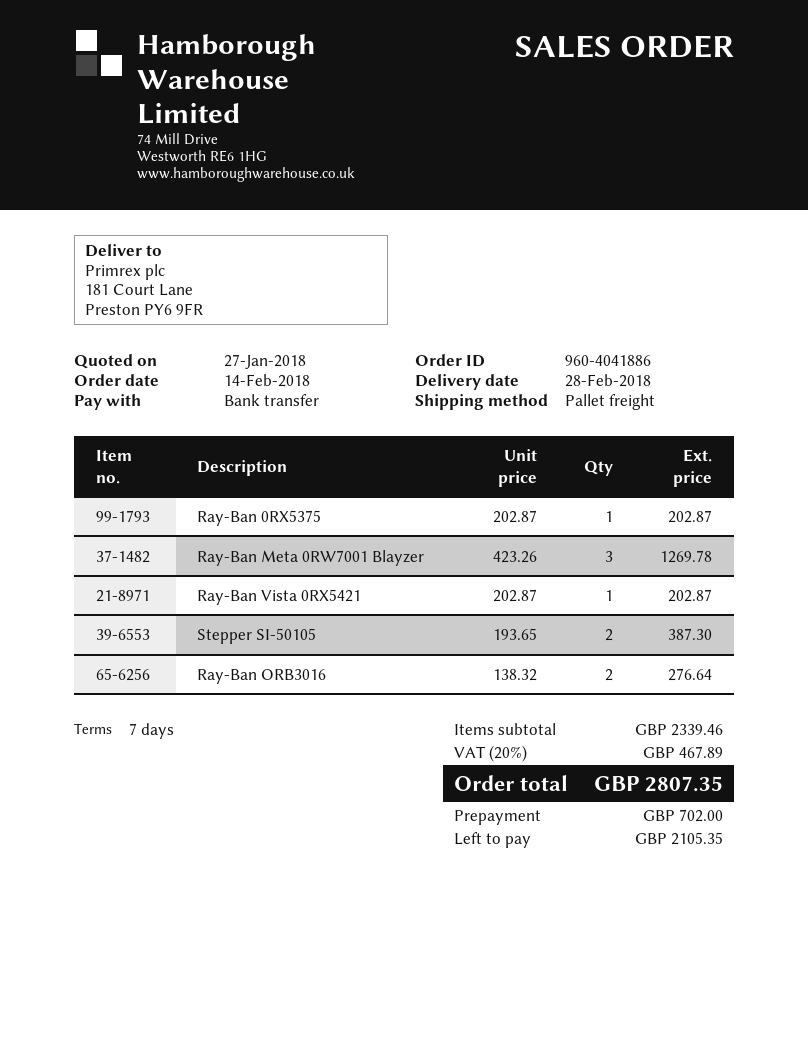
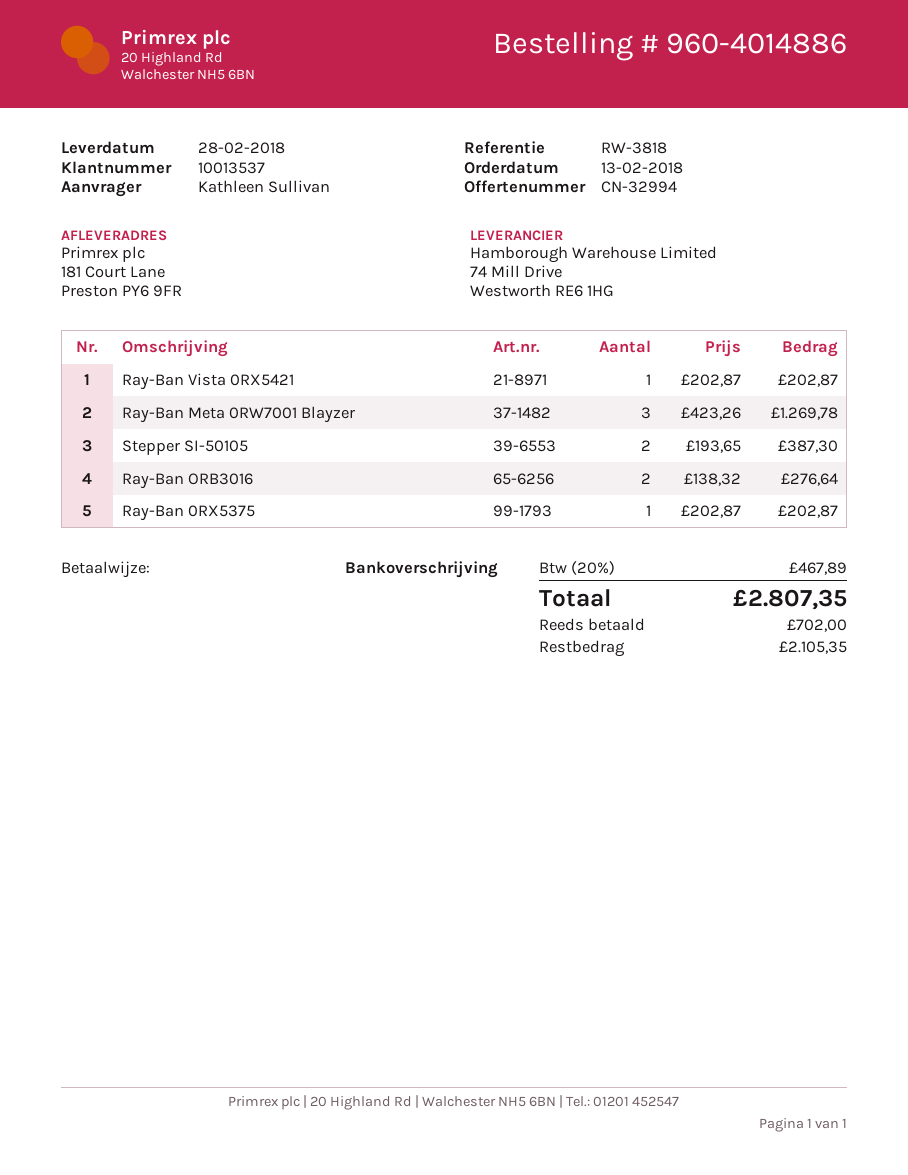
order number: 960-4041886 -> 960-4014886
order date: 2018-02-14 -> 2018-02-13

